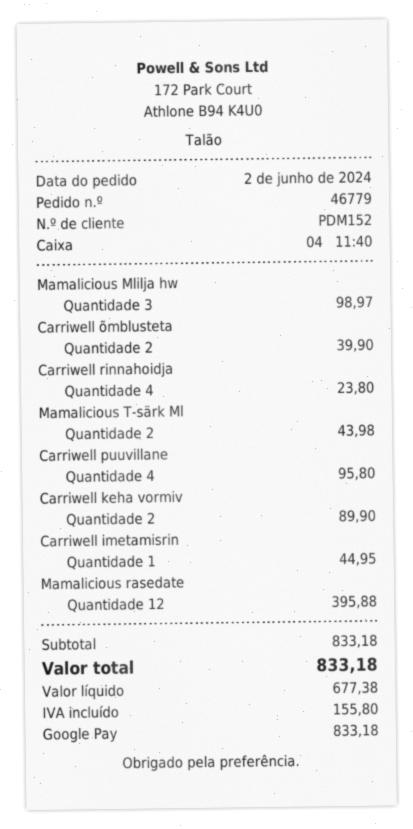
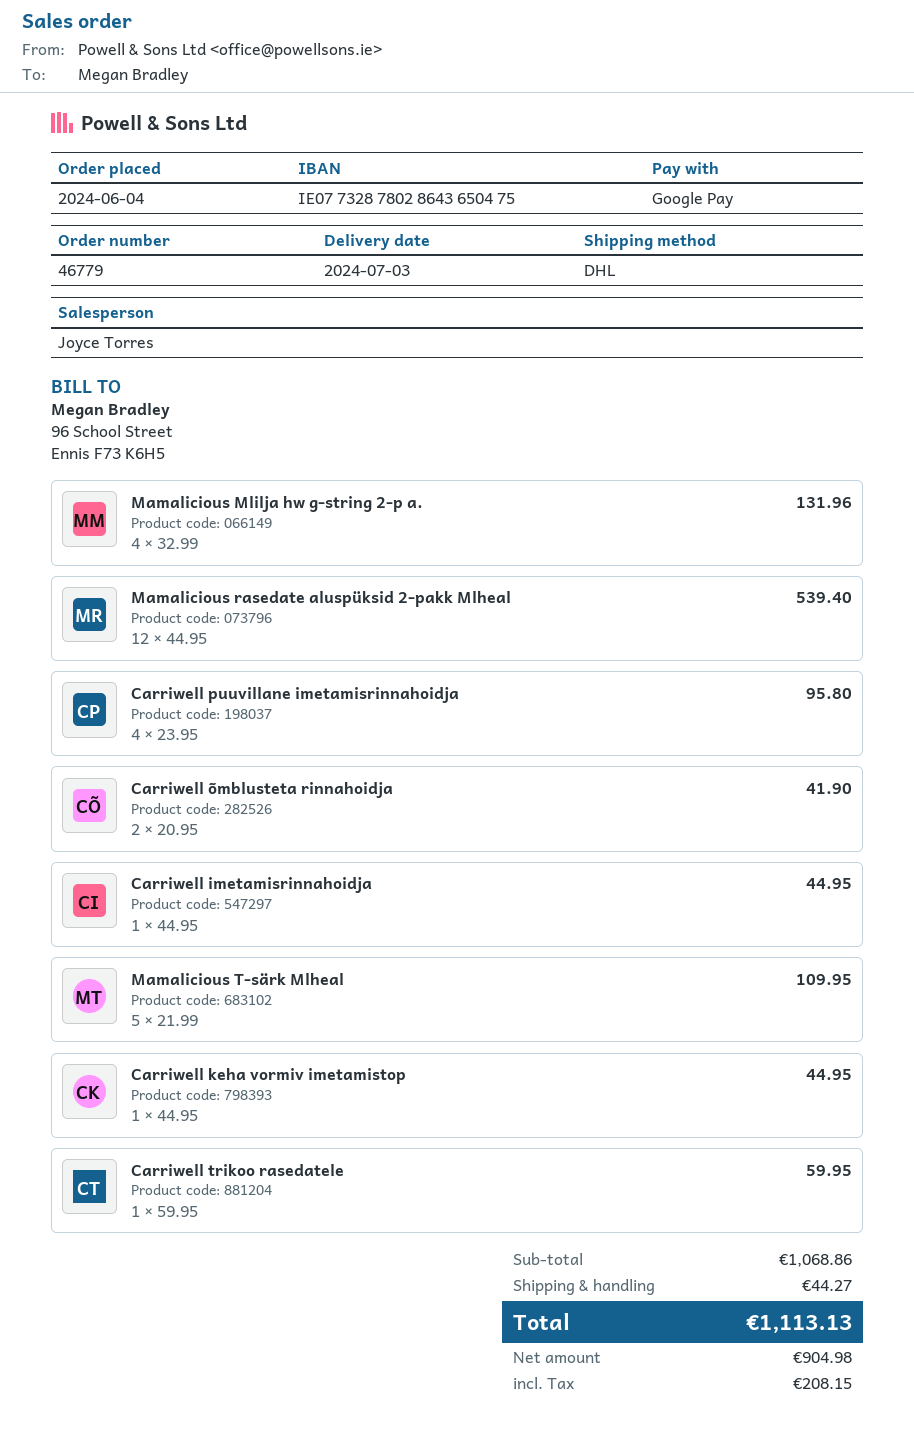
order date: 2024-06-02 -> 2024-06-04
Mamalicious Mlilja hw: 3 for 98.97 -> 4 for 131.96
Carriwell õmblusteta: 2 for 39.90 -> 2 for 41.90
Carriwell rinnahoidja: 4 for 23.80 -> none
Mamalicious T-särk Ml: 2 for 43.98 -> 5 for 109.95
Carriwell keha vormiv: 2 for 89.90 -> 1 for 44.95
Mamalicious rasedate: 12 for 395.88 -> 12 for 539.40
Carriwell trikoo rasedatele: none -> 1 for 59.95
subtotal: 833.18 -> 1068.86
shipping: none -> 44.27
net: 677.38 -> 904.98
tax: 155.80 -> 208.15
total: 833.18 -> 1113.13

